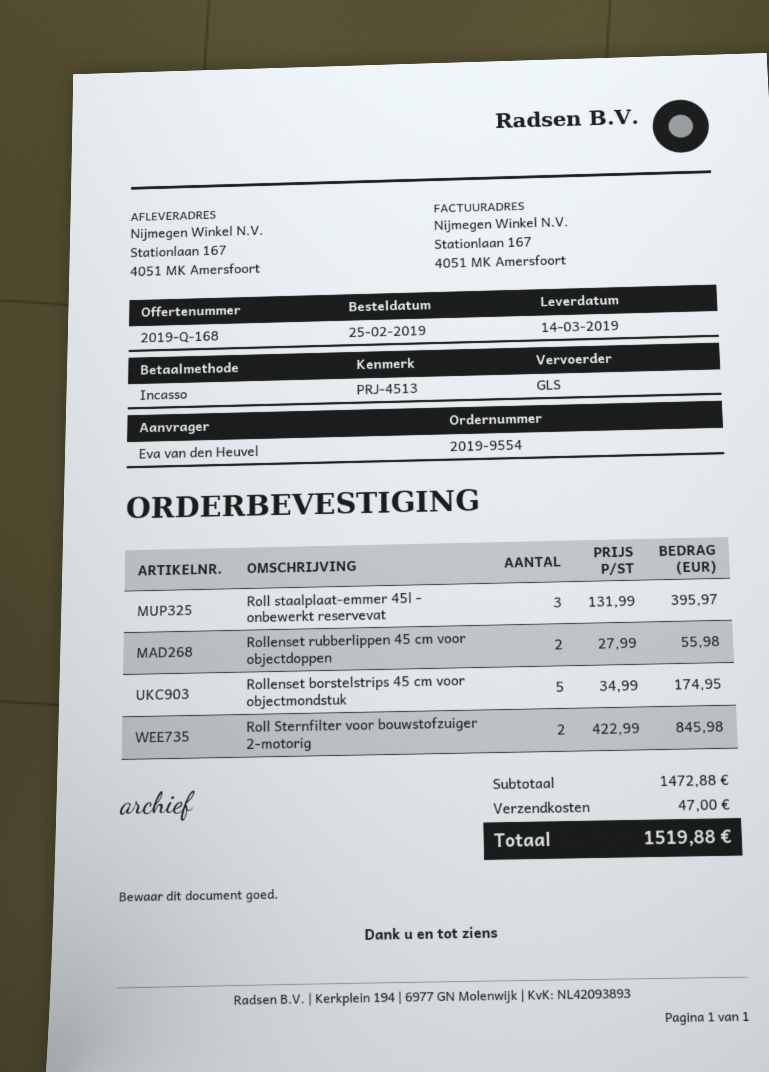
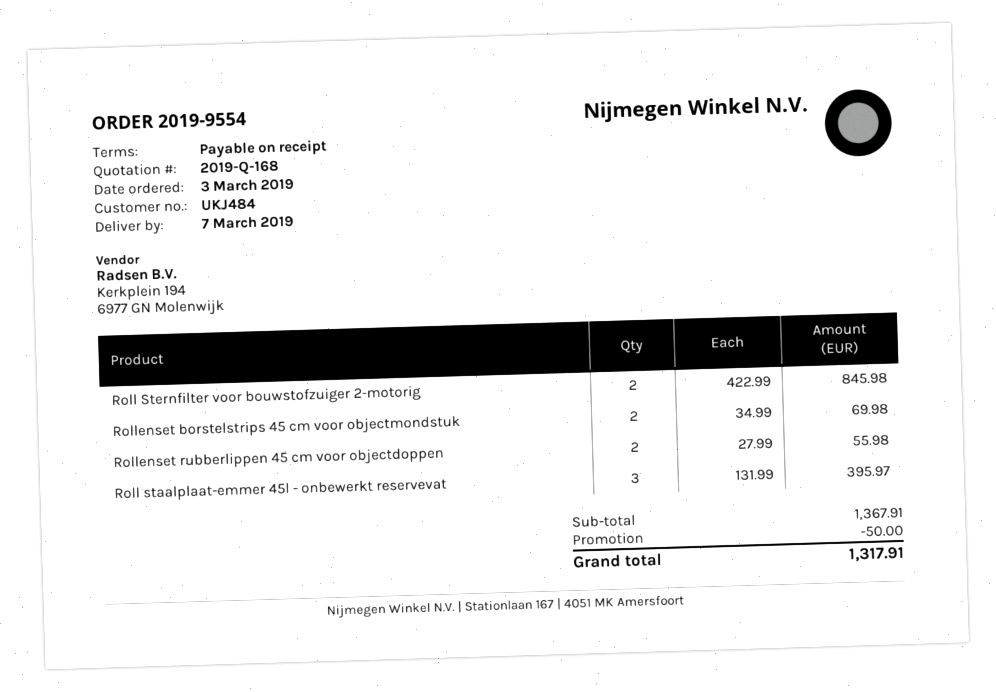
order date: 2019-02-25 -> 2019-03-03
delivery date: 2019-03-14 -> 2019-03-07
Rollenset borstelstrips 45 cm voor objectmondstuk: 5 x 34.99 = 174.95 -> 2 x 34.99 = 69.98
subtotal: 1472.88 -> 1367.91
discount: none -> 50.00
shipping: 47.00 -> none
total: 1519.88 -> 1317.91

